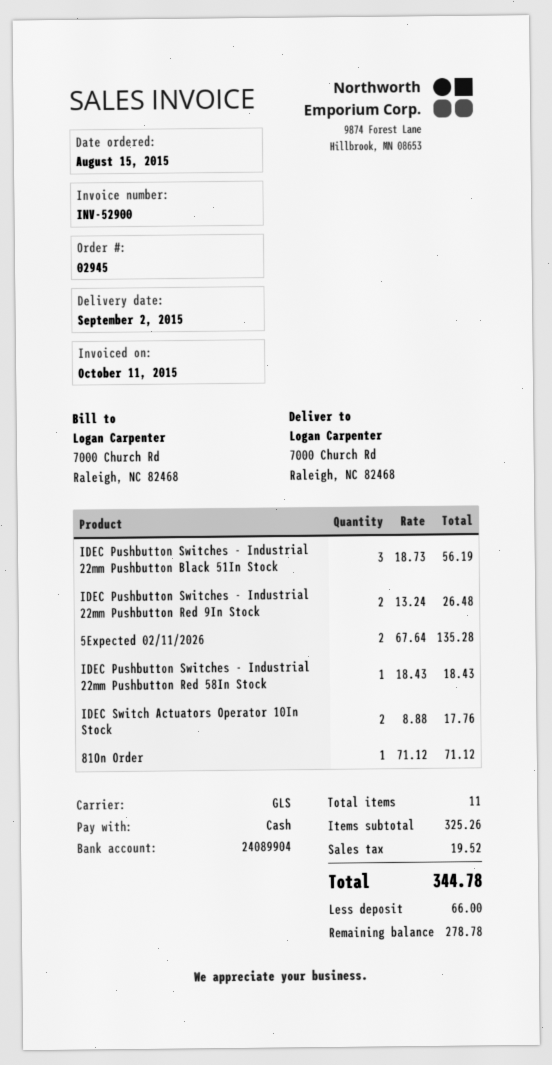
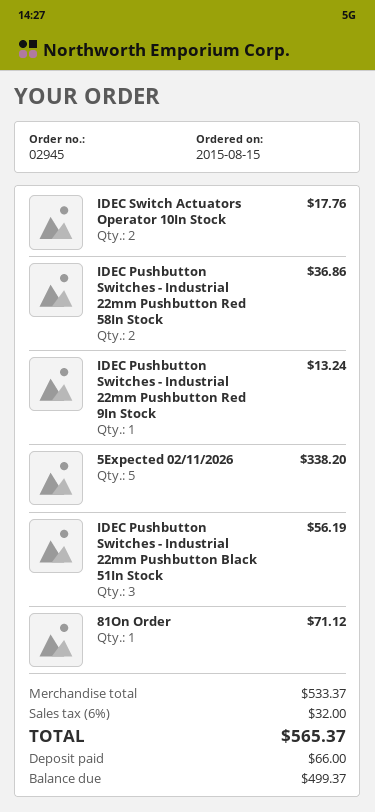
IDEC Pushbutton Switches - Industrial 22mm Pushbutton Red 9In Stock: 2 for 26.48 -> 1 for 13.24
5Expected 02/11/2026: 2 for 135.28 -> 5 for 338.20
IDEC Pushbutton Switches - Industrial 22mm Pushbutton Red 58In Stock: 1 for 18.43 -> 2 for 36.86
subtotal: 325.26 -> 533.37
tax: 19.52 -> 32.00
total: 344.78 -> 565.37
balance: 278.78 -> 499.37

